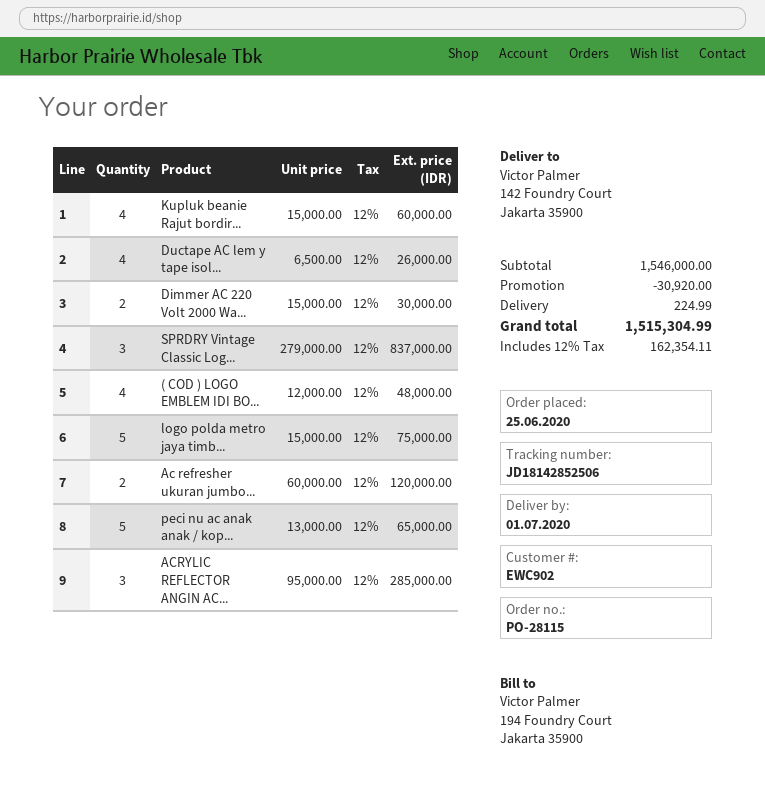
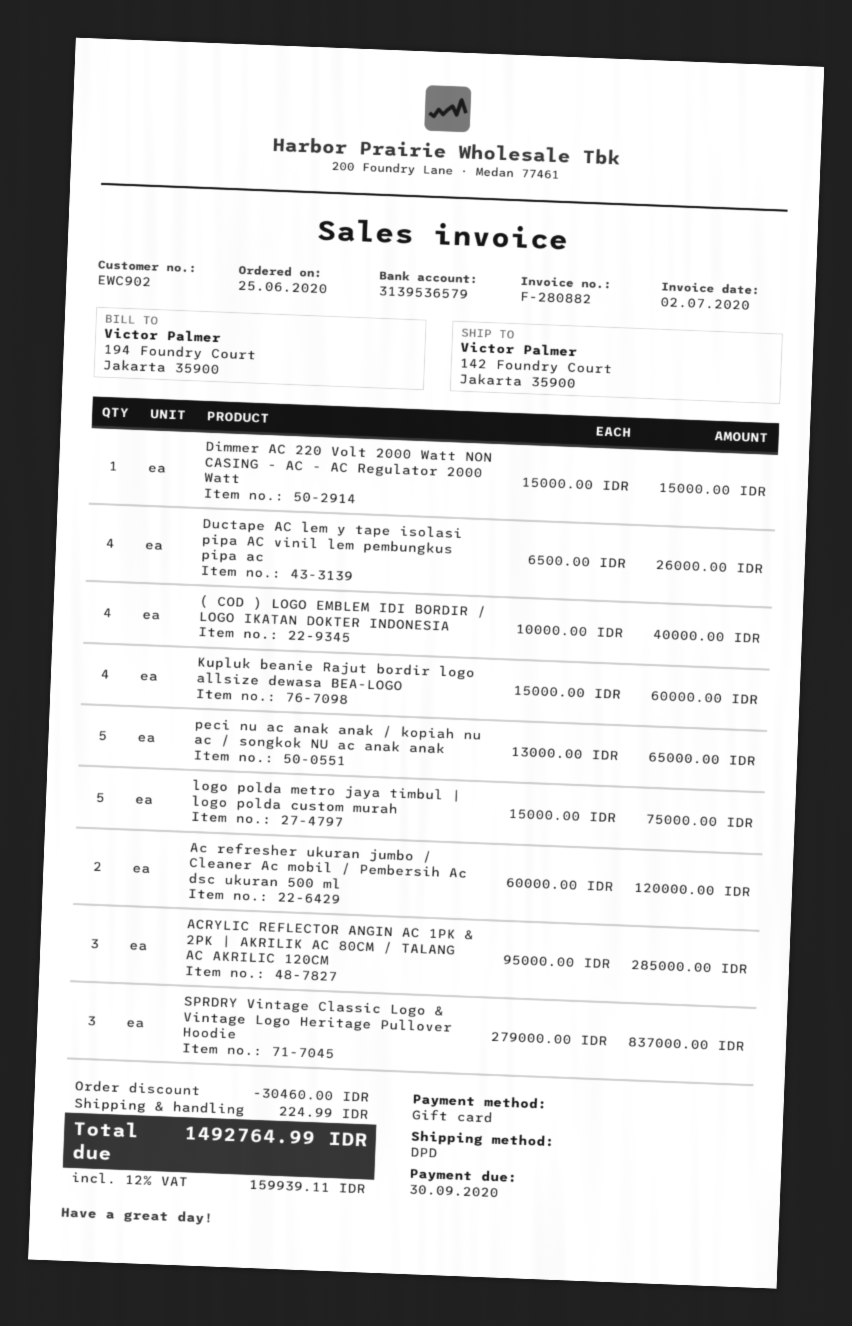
Dimmer AC 220 Volt 2000 Wa...: 2 x 15000.00 = 30000.00 -> 1 x 15000.00 = 15000.00
( COD ) LOGO EMBLEM IDI BO...: 4 x 12000.00 = 48000.00 -> 4 x 10000.00 = 40000.00
discount: 30920.00 -> 30460.00
tax: 12% = 162354.11 -> 12% = 159939.11
total: 1515304.99 -> 1492764.99

